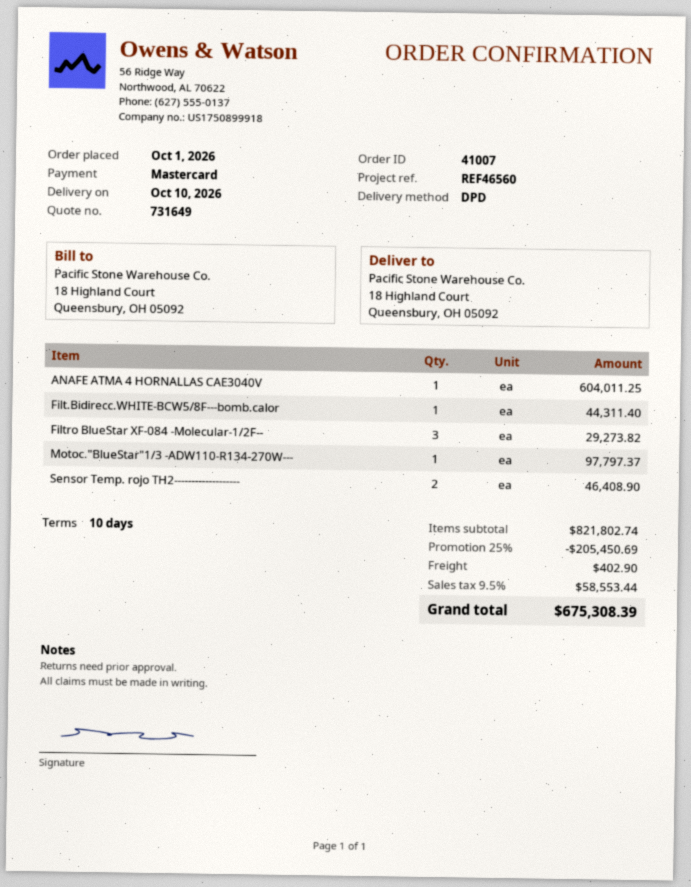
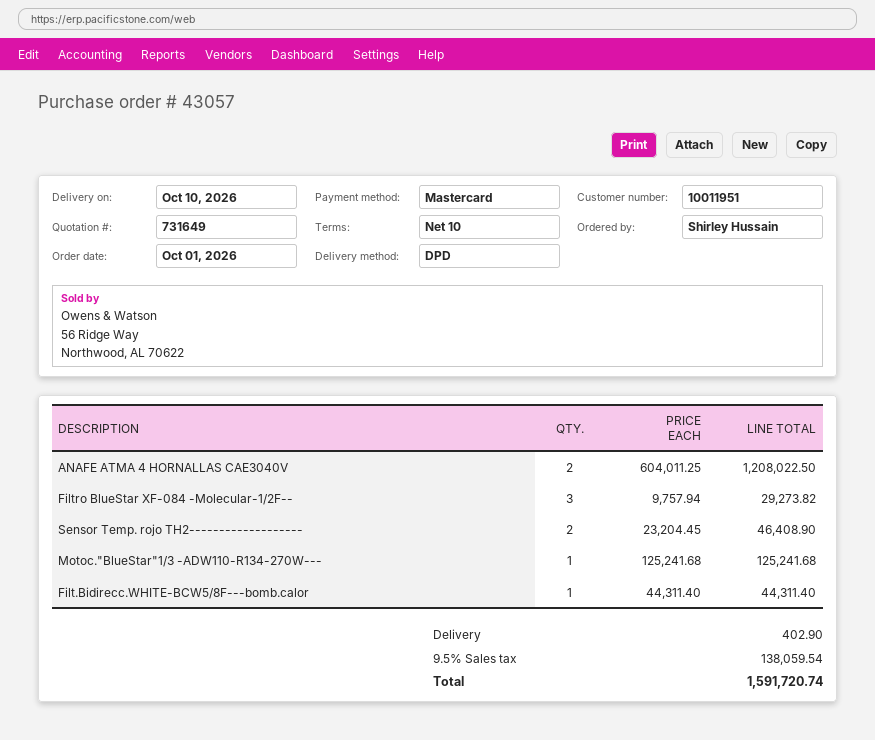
order number: 41007 -> 43057
ANAFE ATMA 4 HORNALLAS CAE3040V: 1 for 604011.25 -> 2 for 1208022.50
Motoc."BlueStar"1/3 -ADW110-R134-270W---: 1 for 97797.37 -> 1 for 125241.68
discount: 25% = 205450.69 -> none
tax: 9.5% = 58553.44 -> 9.5% = 138059.54
total: 675308.39 -> 1591720.74

